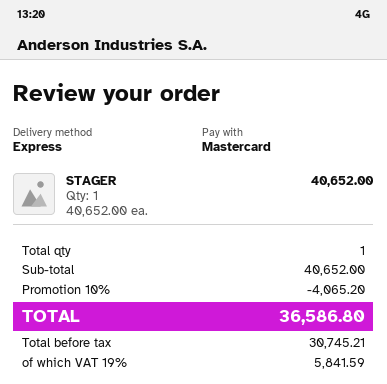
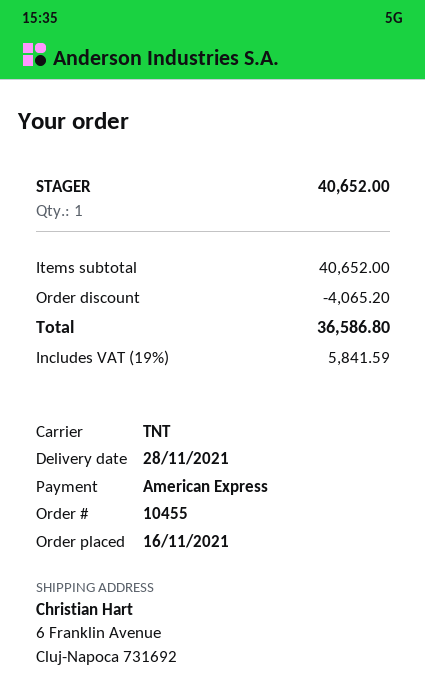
payment method: Mastercard -> American Express
shipping method: express -> TNT

